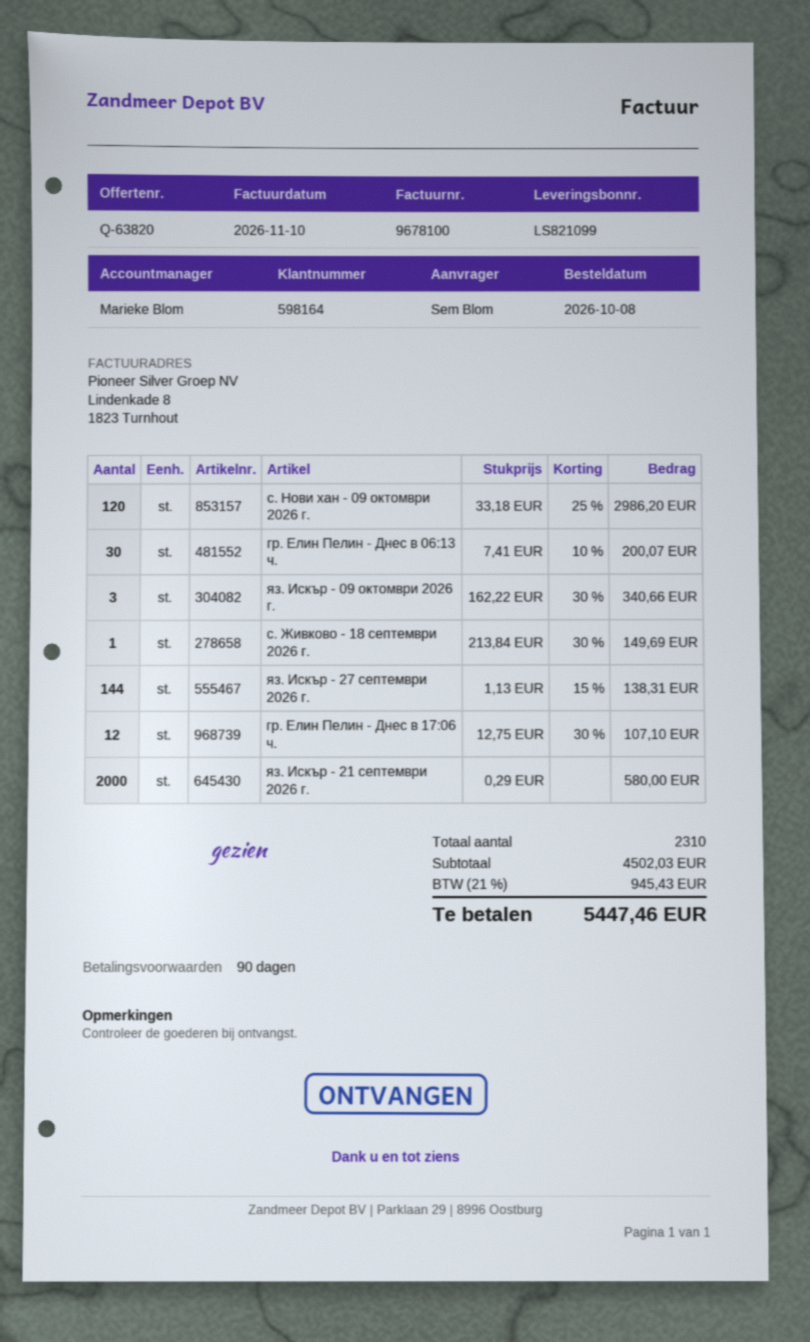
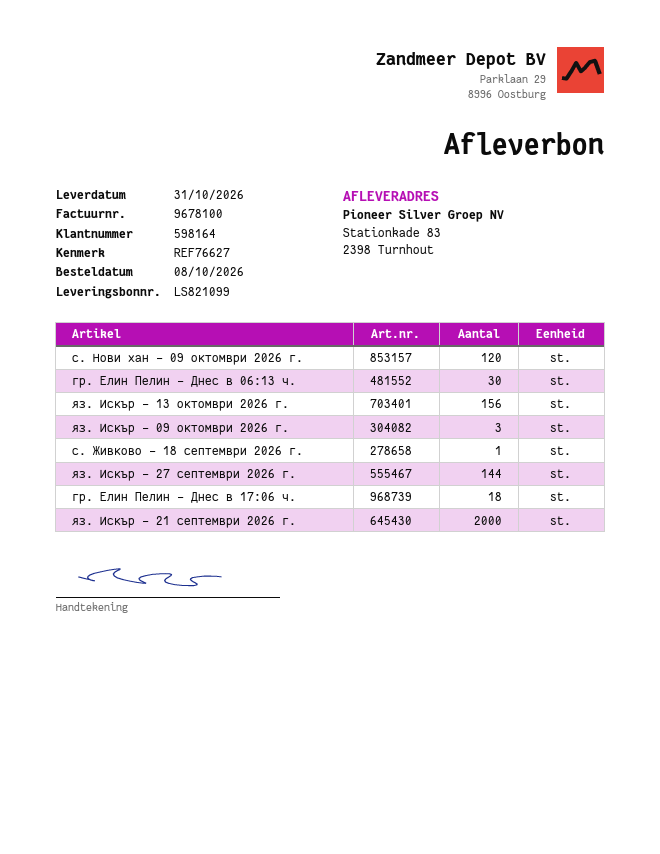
гр. Елин Пелин - Днес в 17:06 ч.: 12 -> 18
яз. Искър - 13 октомври 2026 г.: none -> 156

